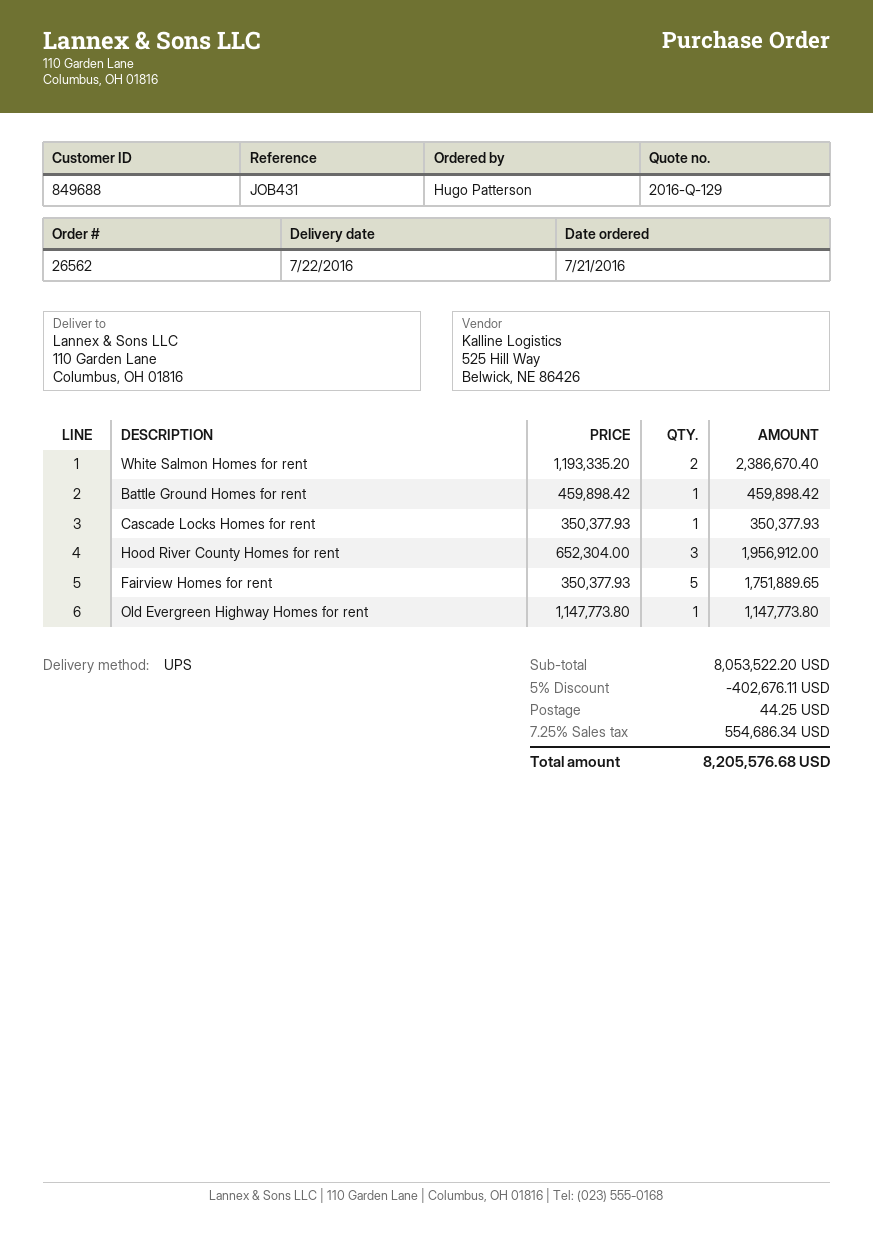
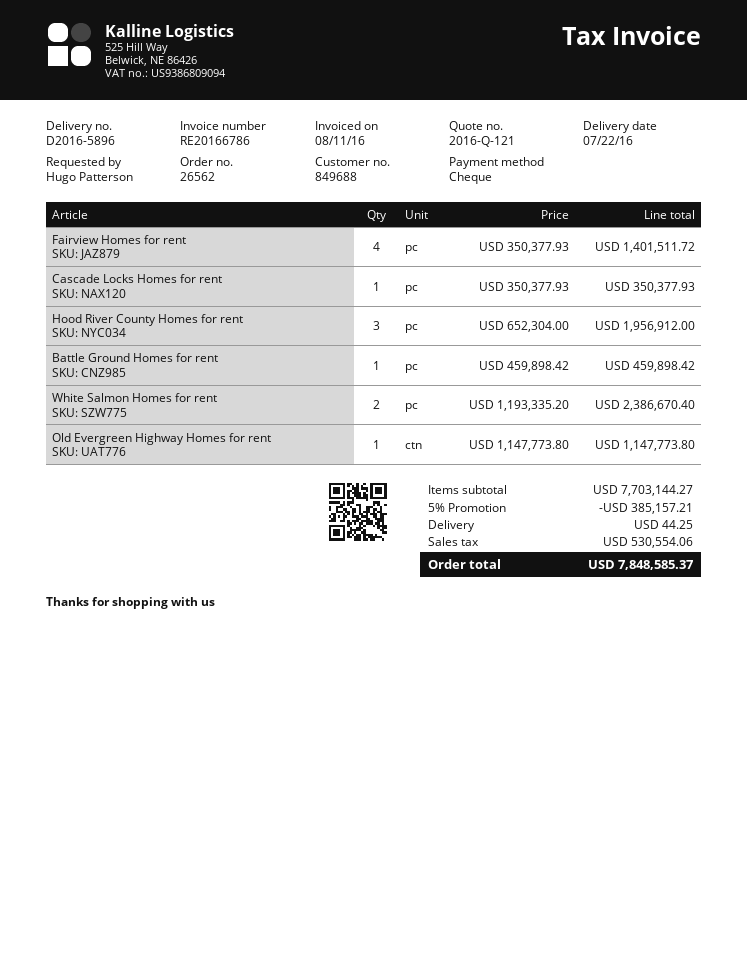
quote number: 2016-Q-129 -> 2016-Q-121
Fairview Homes for rent: 5 x 350377.93 = 1751889.65 -> 4 x 350377.93 = 1401511.72
subtotal: 8053522.20 -> 7703144.27
discount: 5% = 402676.11 -> 5% = 385157.21
tax: 554686.34 -> 530554.06
total: 8205576.68 -> 7848585.37

